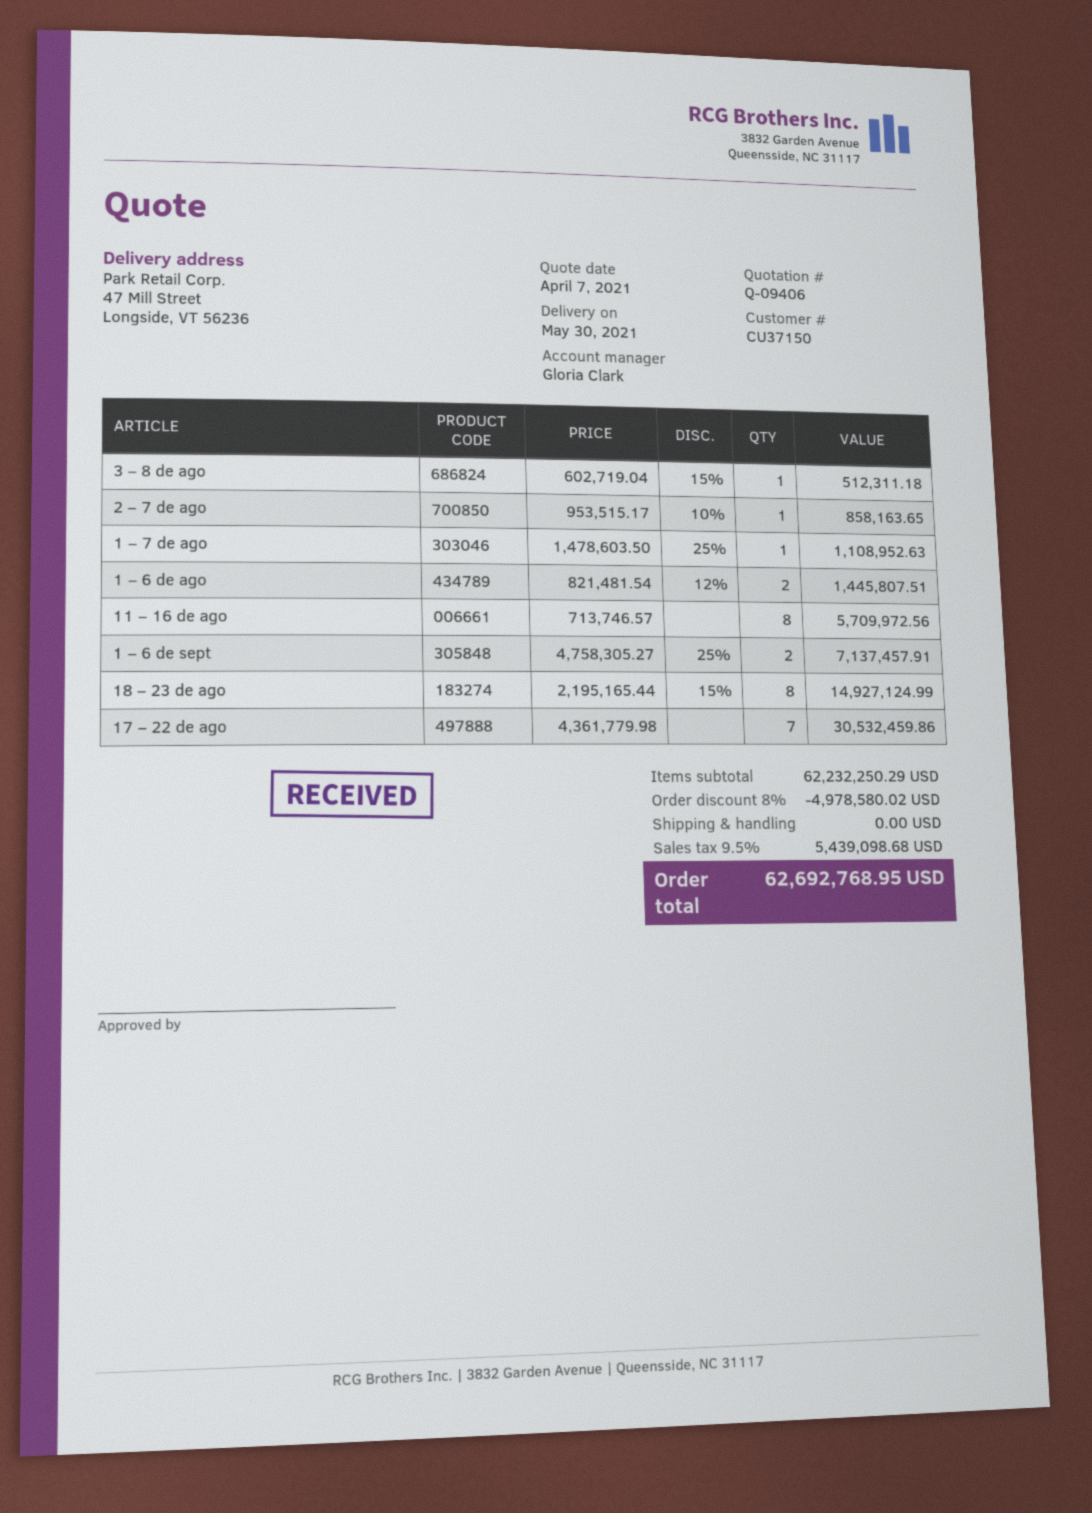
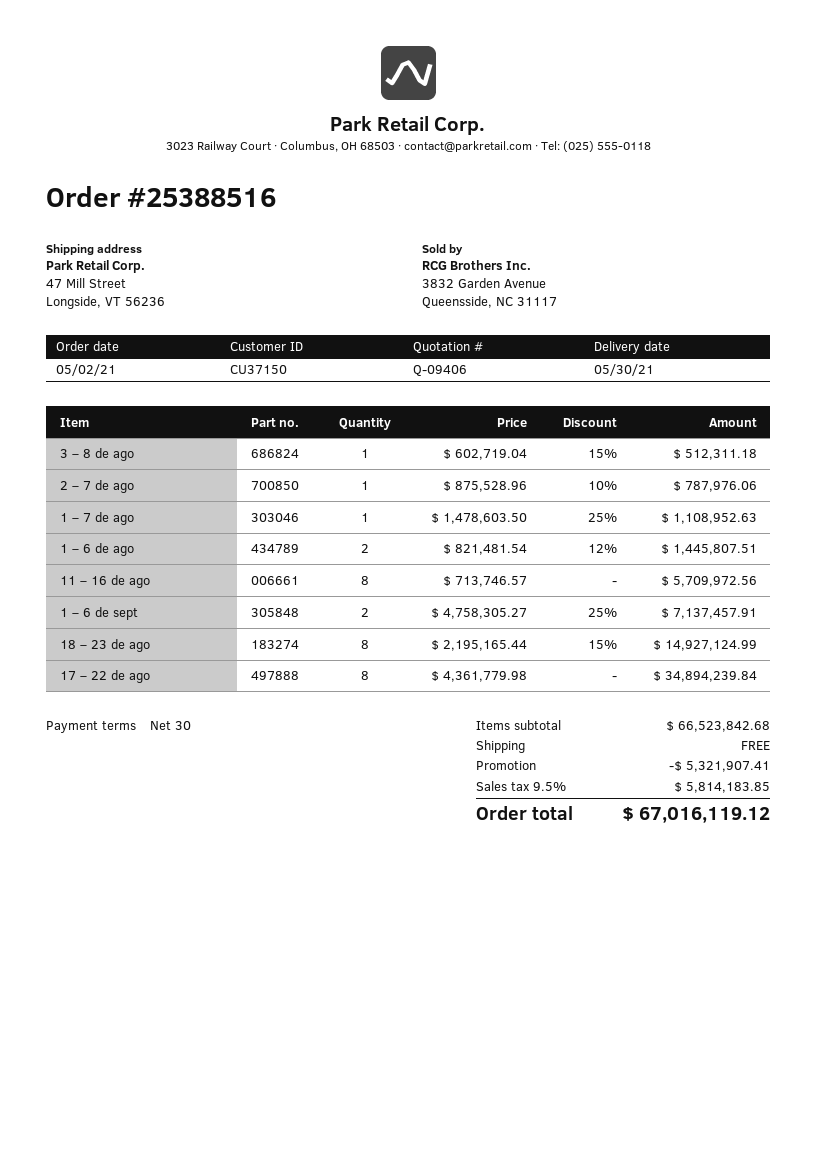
2 – 7 de ago: 1 x 953515.17 - 10% = 858163.65 -> 1 x 875528.96 - 10% = 787976.06
17 – 22 de ago: 7 x 4361779.98 = 30532459.86 -> 8 x 4361779.98 = 34894239.84
subtotal: 62232250.29 -> 66523842.68
discount: 4978580.02 -> 5321907.41
tax: 9.5% = 5439098.68 -> 9.5% = 5814183.85
total: 62692768.95 -> 67016119.12

